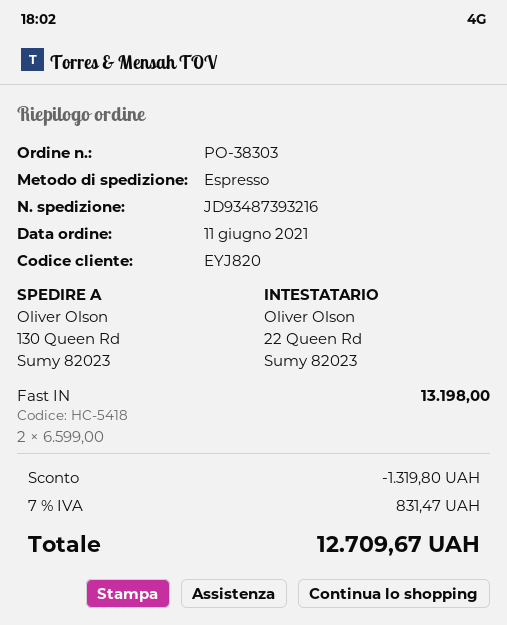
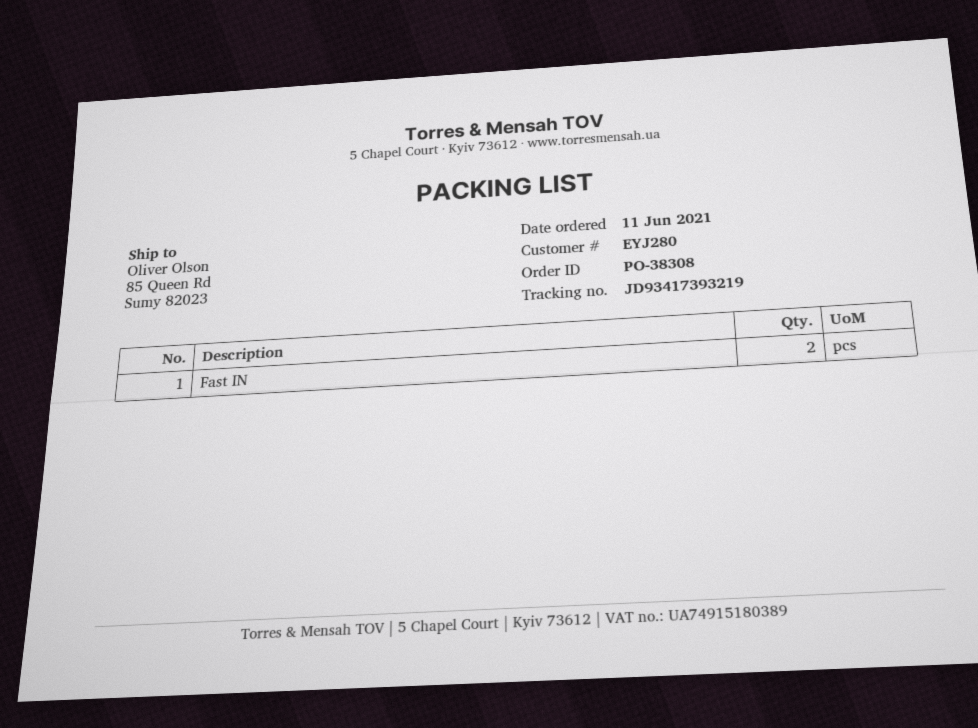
order number: PO-38303 -> PO-38308
customer number: EYJ820 -> EYJ280
tracking number: JD93487393216 -> JD93417393219
ship to: 130 Queen Rd, Sumy 82023 -> 85 Queen Rd, Sumy 82023

